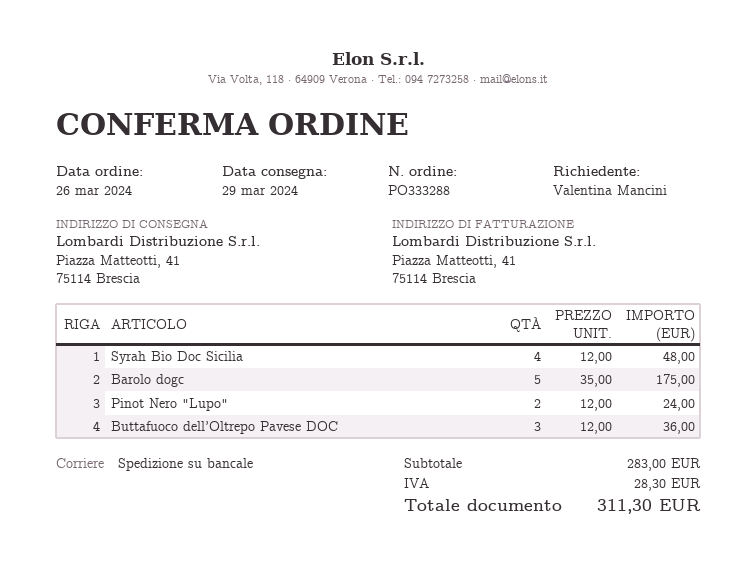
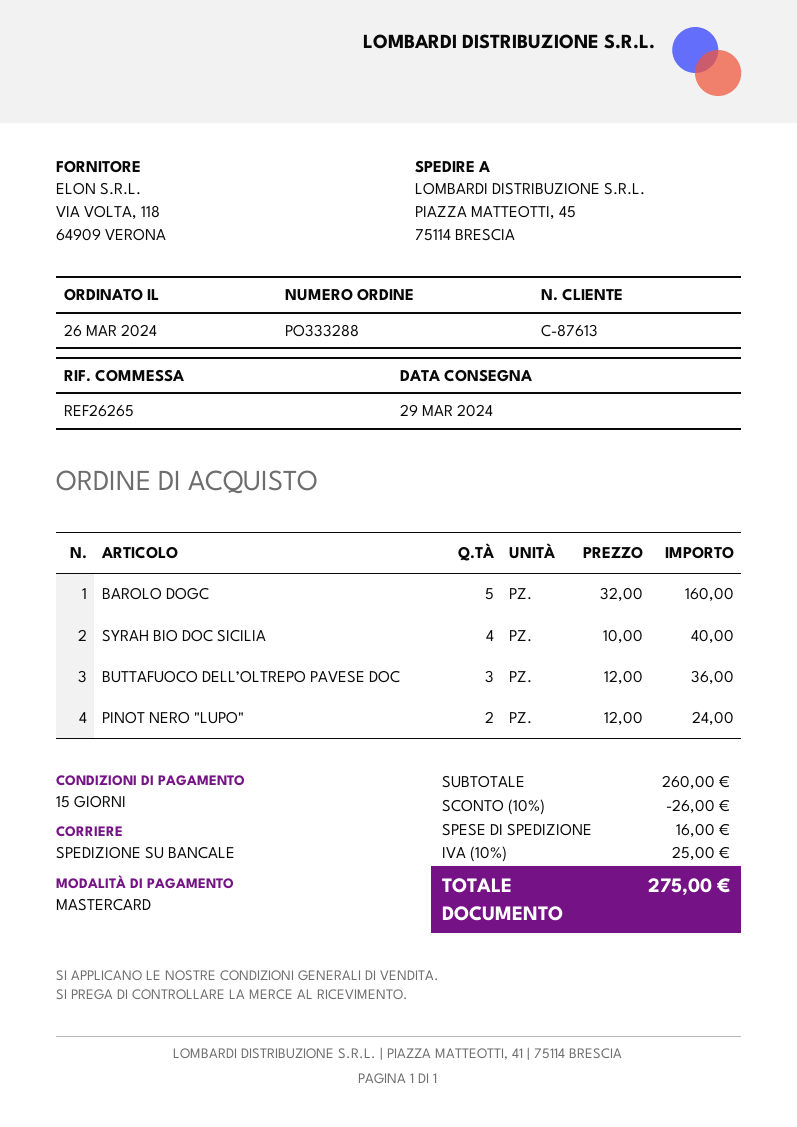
ship to: Piazza Matteotti, 41, 75114 Brescia -> PIAZZA MATTEOTTI, 45, 75114 BRESCIA
Syrah Bio Doc Sicilia: 4 x 12.00 = 48.00 -> 4 x 10.00 = 40.00
Barolo dogc: 5 x 35.00 = 175.00 -> 5 x 32.00 = 160.00
subtotal: 283.00 -> 260.00
discount: none -> 10% = 26.00
shipping: none -> 16.00
tax: 28.30 -> 25.00
total: 311.30 -> 275.00

